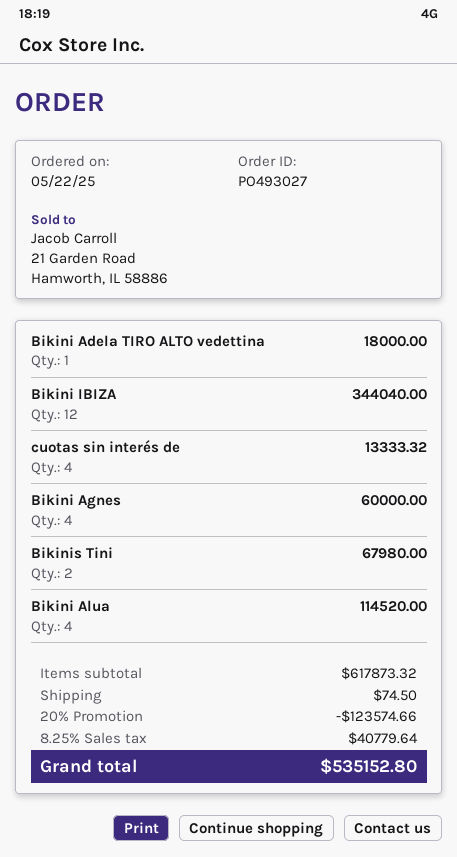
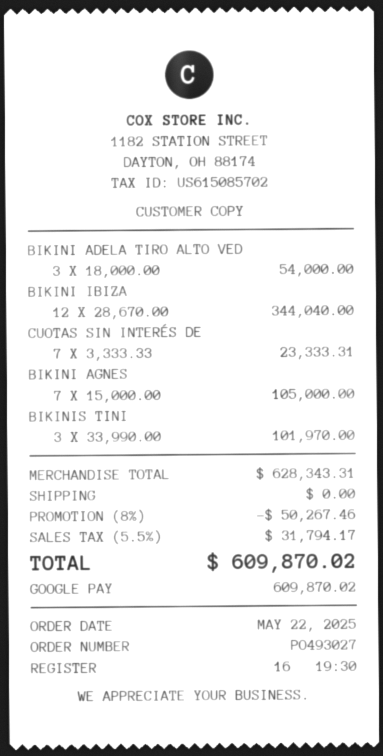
Bikini Adela TIRO ALTO vedettina: 1 for 18000.00 -> 3 for 54000.00
cuotas sin interés de: 4 for 13333.32 -> 7 for 23333.31
Bikini Agnes: 4 for 60000.00 -> 7 for 105000.00
Bikinis Tini: 2 for 67980.00 -> 3 for 101970.00
Bikini Alua: 4 for 114520.00 -> none
subtotal: 617873.32 -> 628343.31
discount: 20% = 123574.66 -> 8% = 50267.46
shipping: 74.50 -> 0.00
tax: 8.25% = 40779.64 -> 5.5% = 31794.17
total: 535152.80 -> 609870.02

